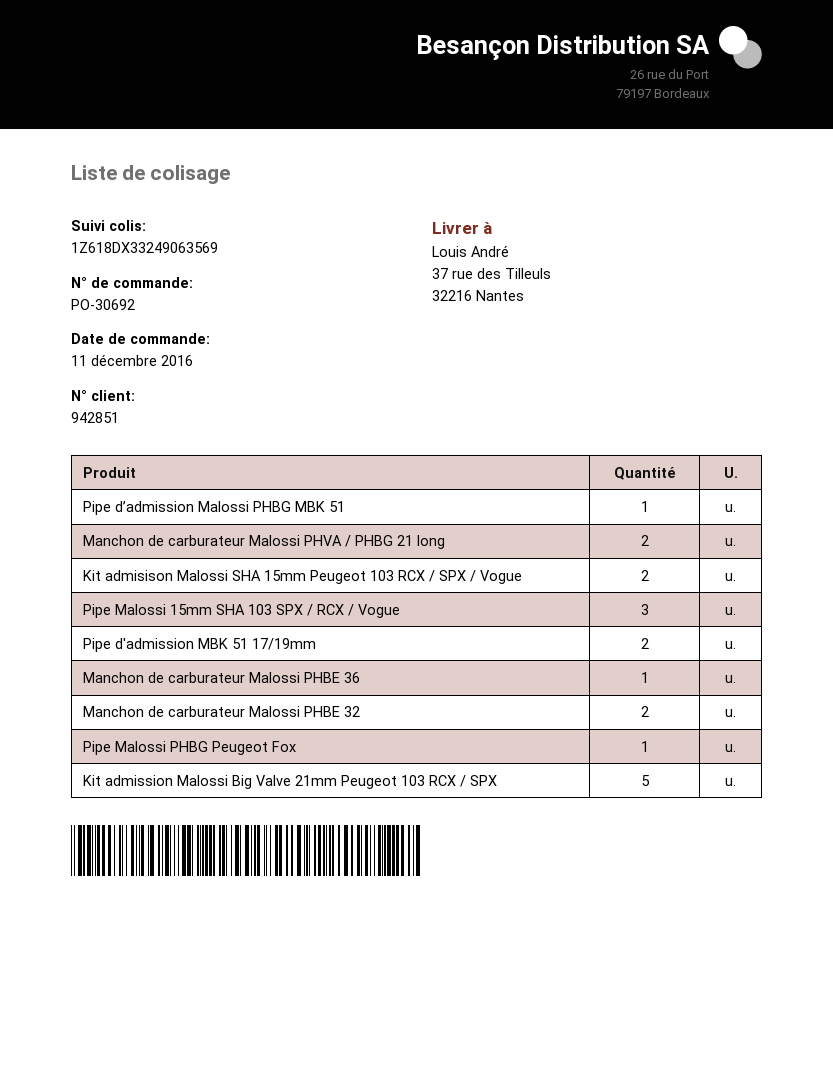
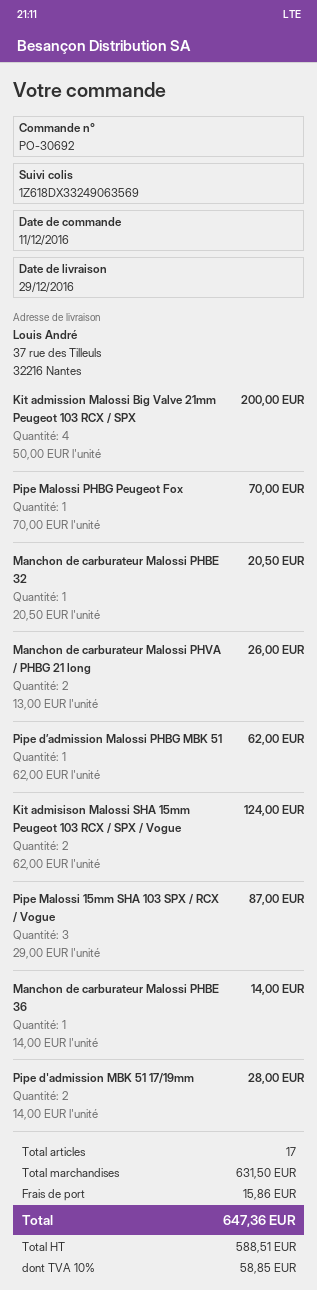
Manchon de carburateur Malossi PHBE 32: 2 -> 1
Kit admission Malossi Big Valve 21mm Peugeot 103 RCX / SPX: 5 -> 4

